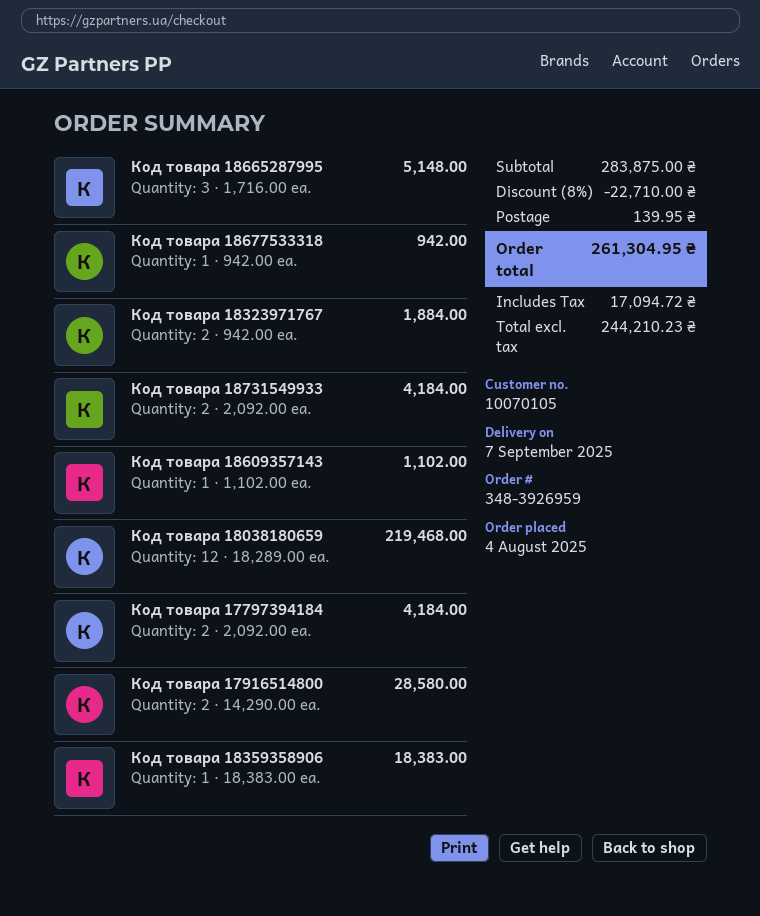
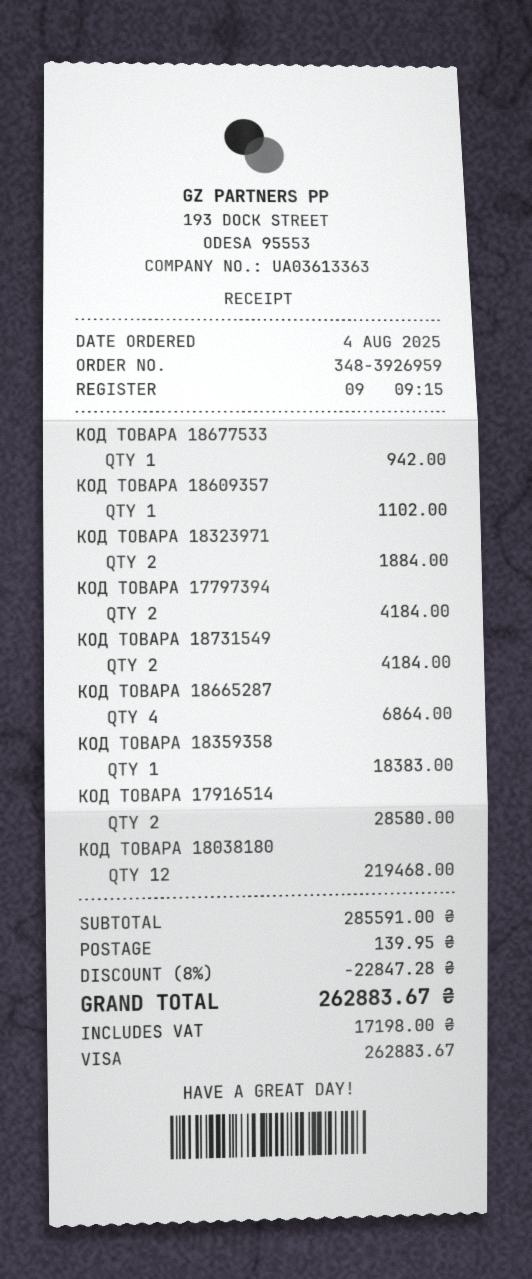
Код товара 18665287995: 3 for 5148.00 -> 4 for 6864.00
subtotal: 283875.00 -> 285591.00
discount: 8% = 22710.00 -> 8% = 22847.28
tax: 17094.72 -> 17198.00
total: 261304.95 -> 262883.67

